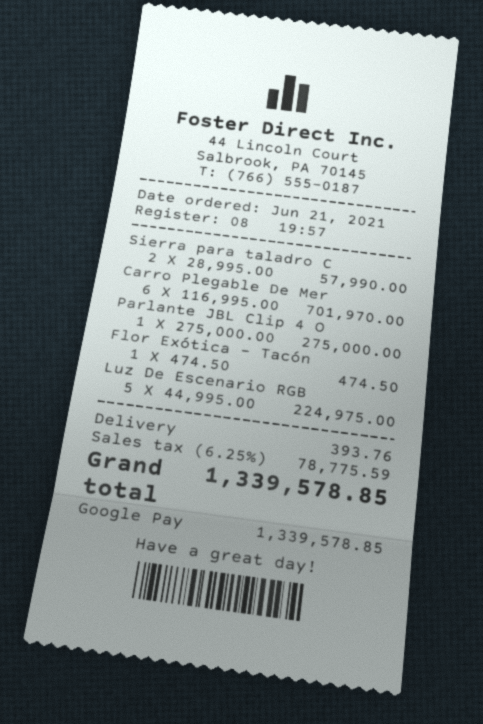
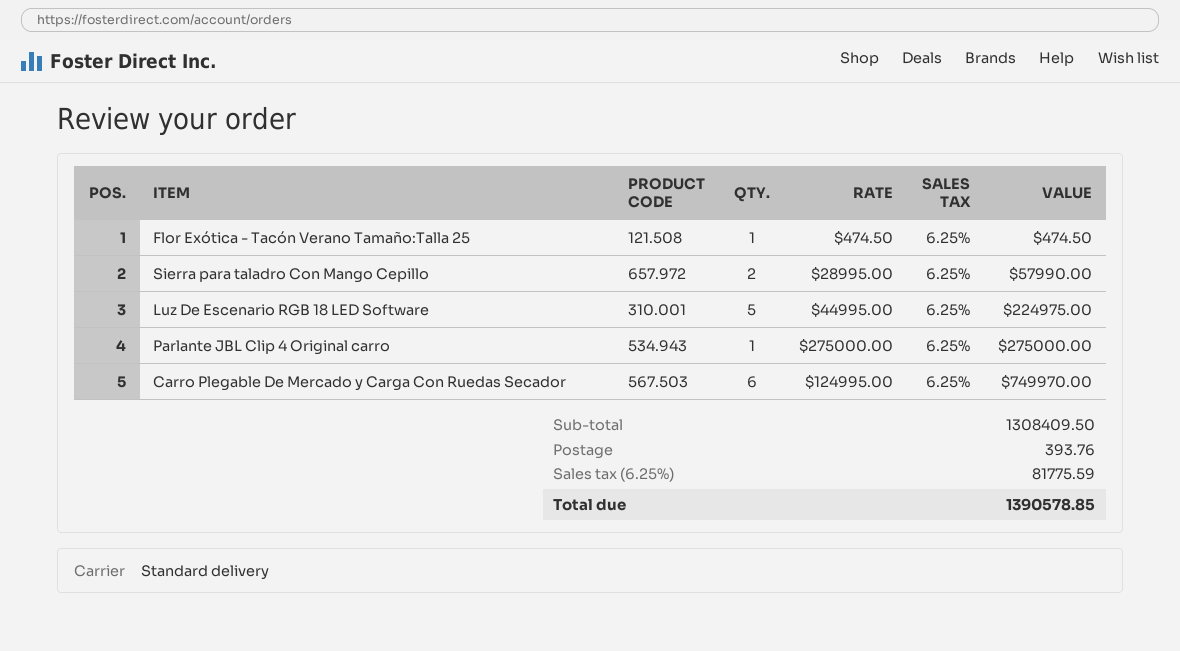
Carro Plegable De Mer: 6 x 116995.00 = 701970.00 -> 6 x 124995.00 = 749970.00
tax: 6.25% = 78775.59 -> 6.25% = 81775.59
total: 1339578.85 -> 1390578.85

